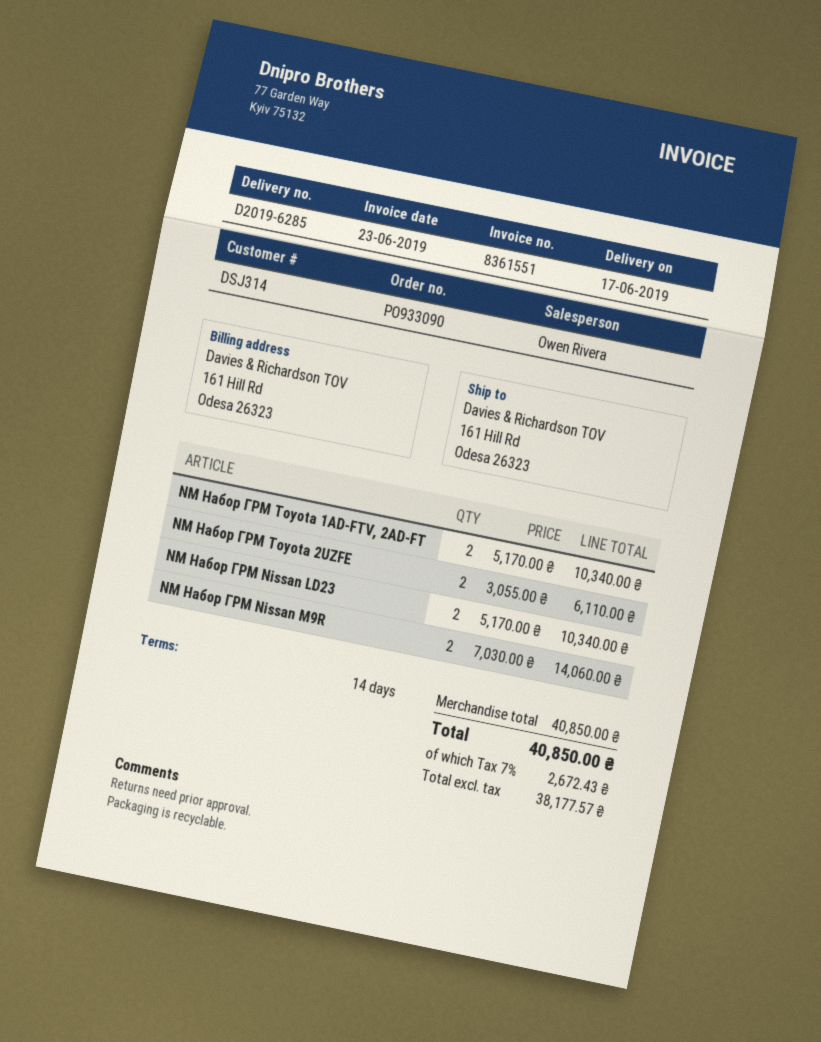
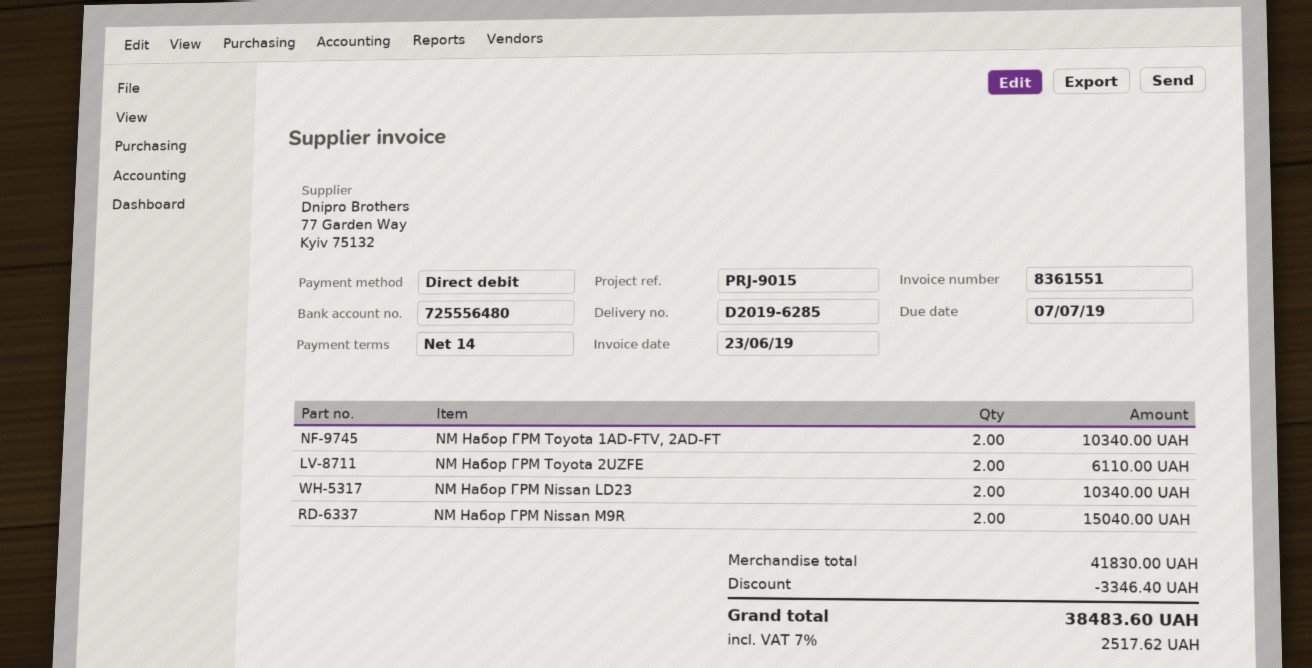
NM Набор ГРМ Nissan M9R: 2 for 14060.00 -> 2 for 15040.00
subtotal: 40850.00 -> 41830.00
discount: none -> 3346.40
tax: 7% = 2672.43 -> 7% = 2517.62
total: 40850.00 -> 38483.60

